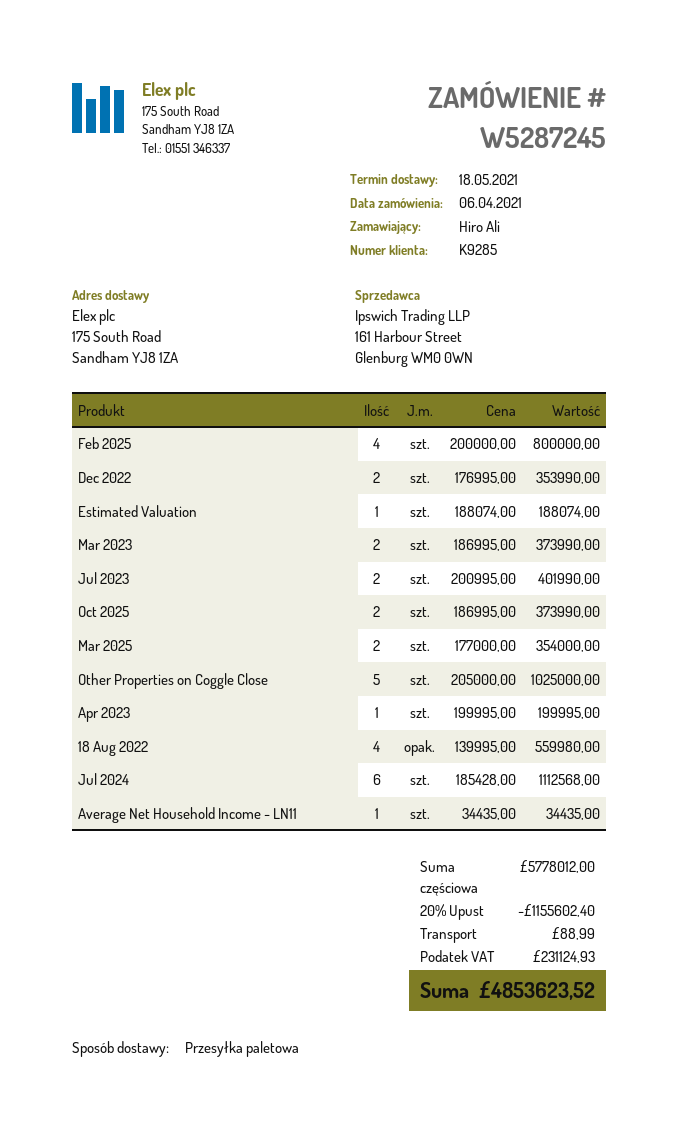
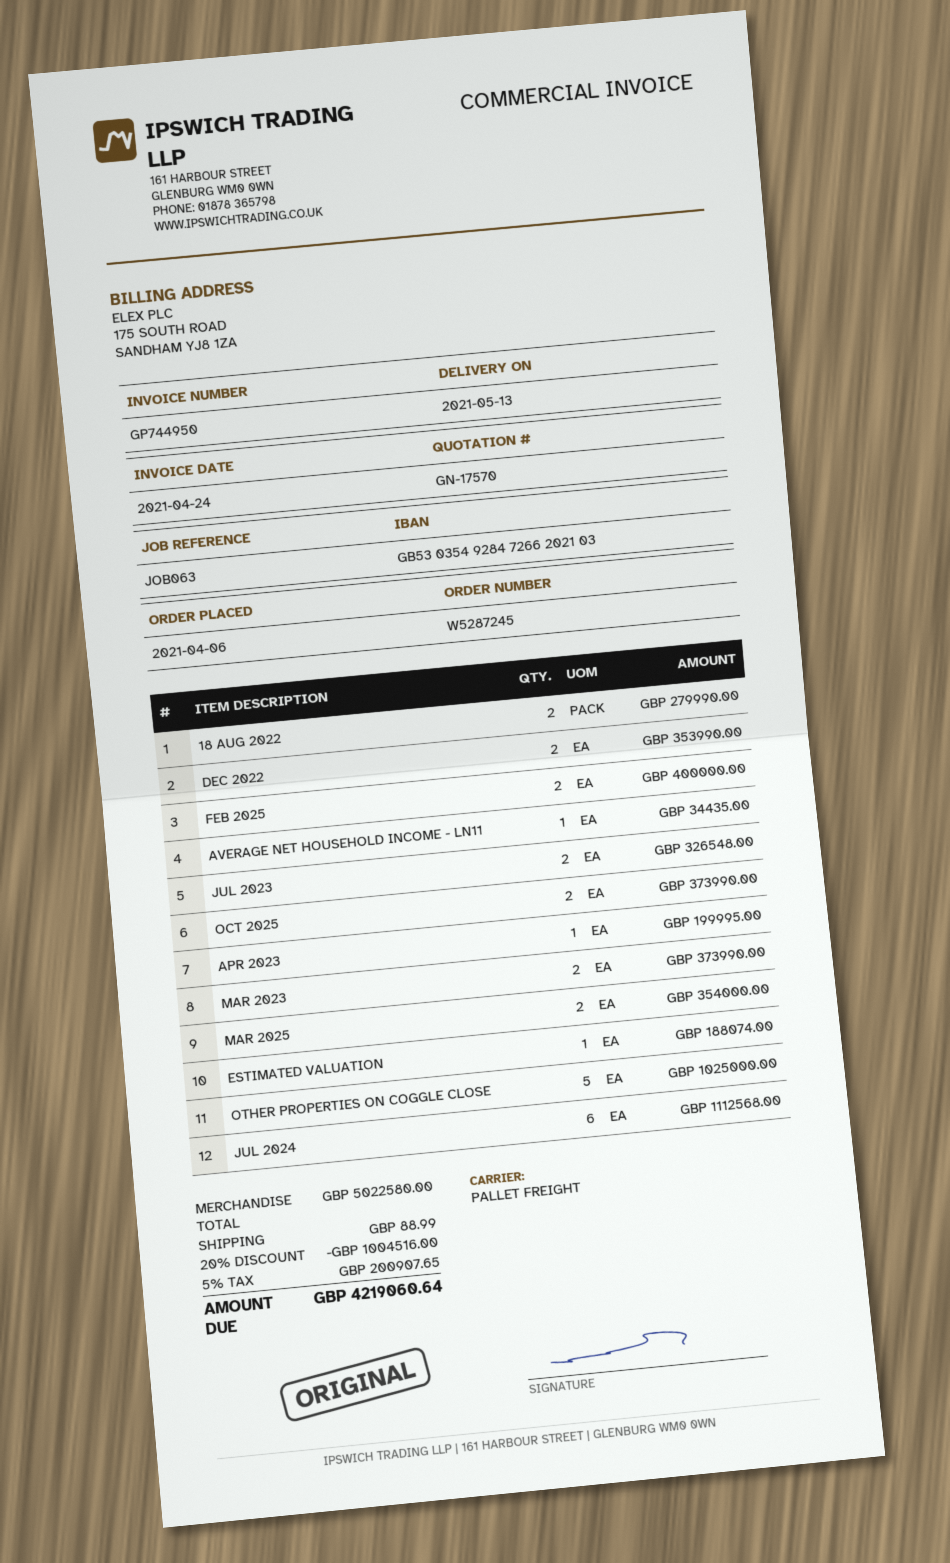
delivery date: 2021-05-18 -> 2021-05-13
Feb 2025: 4 for 800000.00 -> 2 for 400000.00
Jul 2023: 2 for 401990.00 -> 2 for 326548.00
18 Aug 2022: 4 for 559980.00 -> 2 for 279990.00
subtotal: 5778012.00 -> 5022580.00
discount: 20% = 1155602.40 -> 20% = 1004516.00
tax: 231124.93 -> 200907.65
total: 4853623.52 -> 4219060.64

